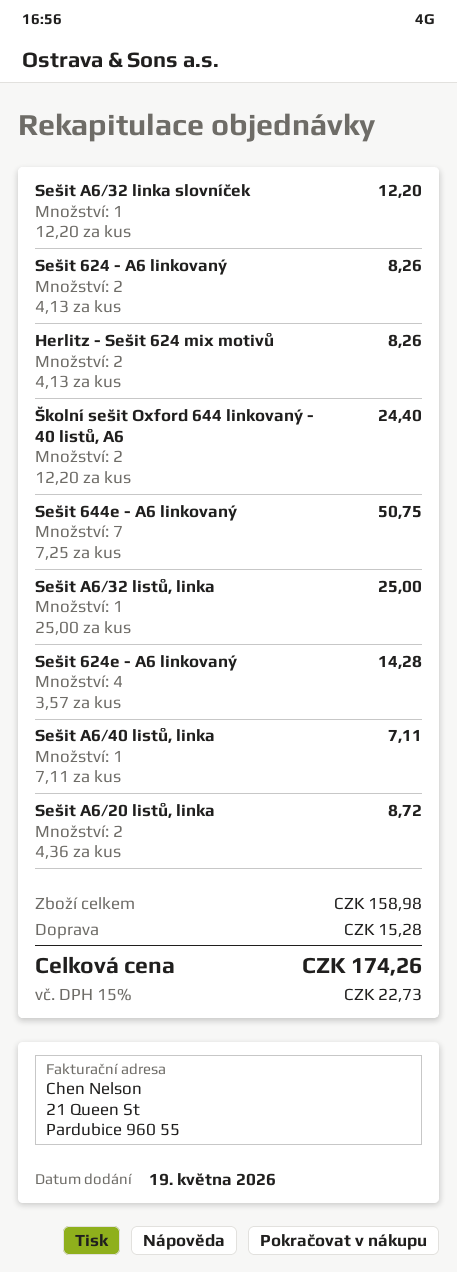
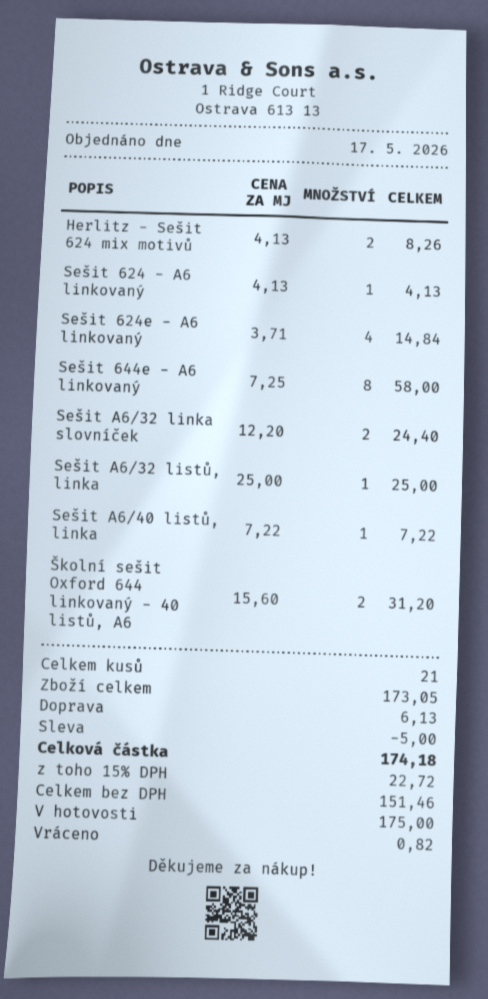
Sešit A6/32 linka slovníček: 1 x 12.20 = 12.20 -> 2 x 12.20 = 24.40
Sešit 624 - A6 linkovaný: 2 x 4.13 = 8.26 -> 1 x 4.13 = 4.13
Školní sešit Oxford 644 linkovaný - 40 listů, A6: 2 x 12.20 = 24.40 -> 2 x 15.60 = 31.20
Sešit 644e - A6 linkovaný: 7 x 7.25 = 50.75 -> 8 x 7.25 = 58.00
Sešit 624e - A6 linkovaný: 4 x 3.57 = 14.28 -> 4 x 3.71 = 14.84
Sešit A6/40 listů, linka: 1 x 7.11 = 7.11 -> 1 x 7.22 = 7.22
Sešit A6/20 listů, linka: 2 x 4.36 = 8.72 -> none
subtotal: 158.98 -> 173.05
discount: none -> 5.00
shipping: 15.28 -> 6.13
tax: 15% = 22.73 -> 15% = 22.72
total: 174.26 -> 174.18

